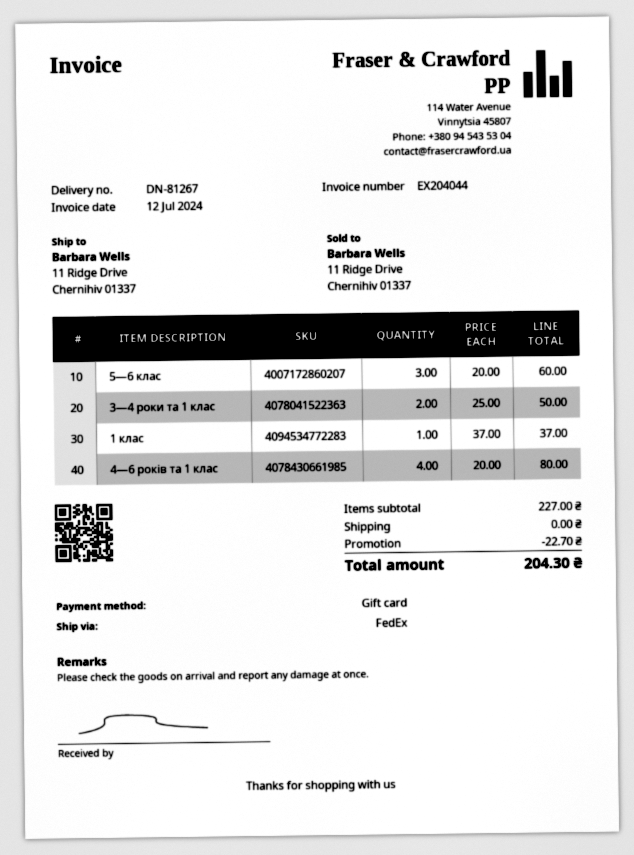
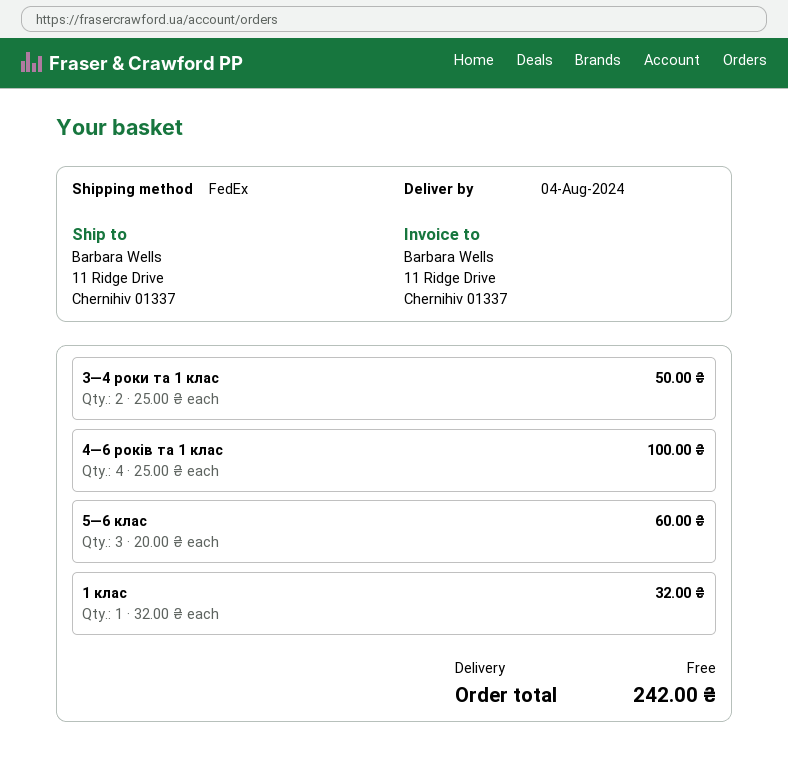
1 клас: 1 x 37.00 = 37.00 -> 1 x 32.00 = 32.00
4—6 років та 1 клас: 4 x 20.00 = 80.00 -> 4 x 25.00 = 100.00
discount: 22.70 -> none
total: 204.30 -> 242.00

